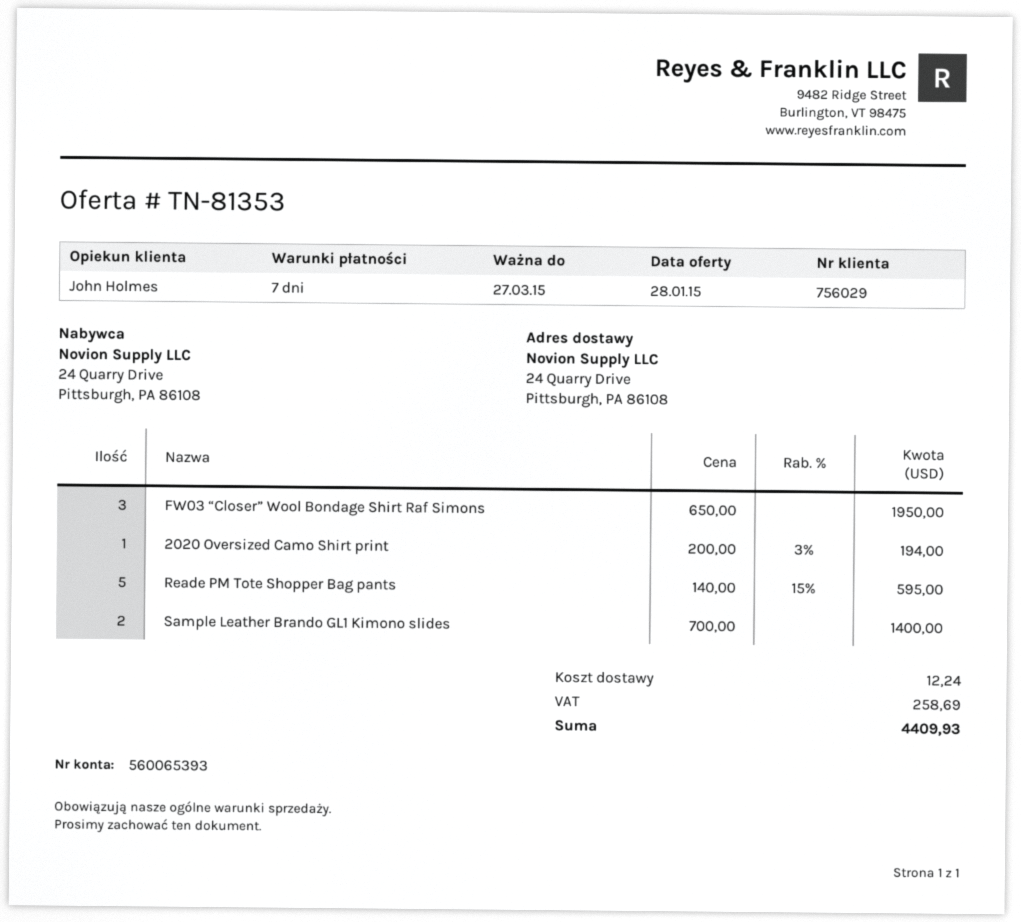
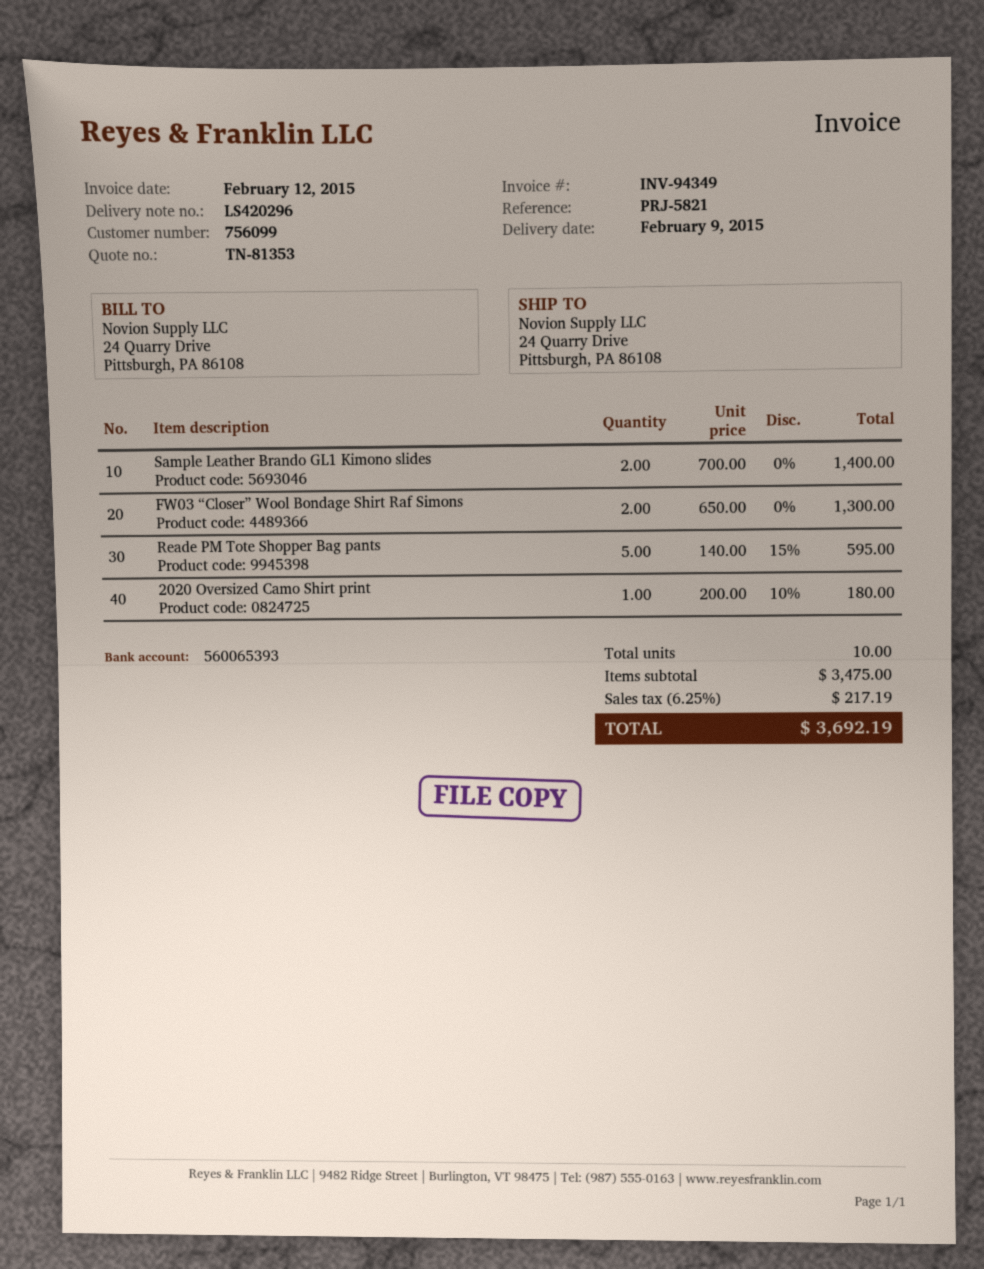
customer number: 756029 -> 756099
FW03 “Closer” Wool Bondage Shirt Raf Simons: 3 x 650.00 = 1950.00 -> 2 x 650.00 = 1300.00
2020 Oversized Camo Shirt print: 1 x 200.00 - 3% = 194.00 -> 1 x 200.00 - 10% = 180.00
shipping: 12.24 -> none
tax: 258.69 -> 217.19
total: 4409.93 -> 3692.19

